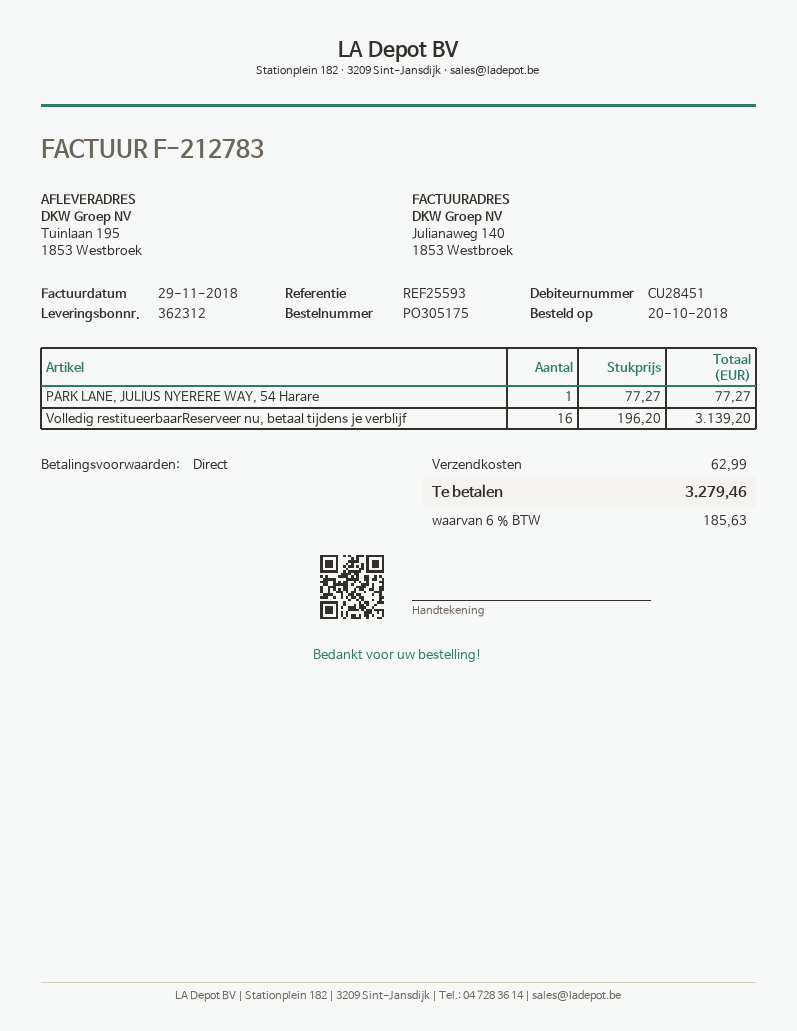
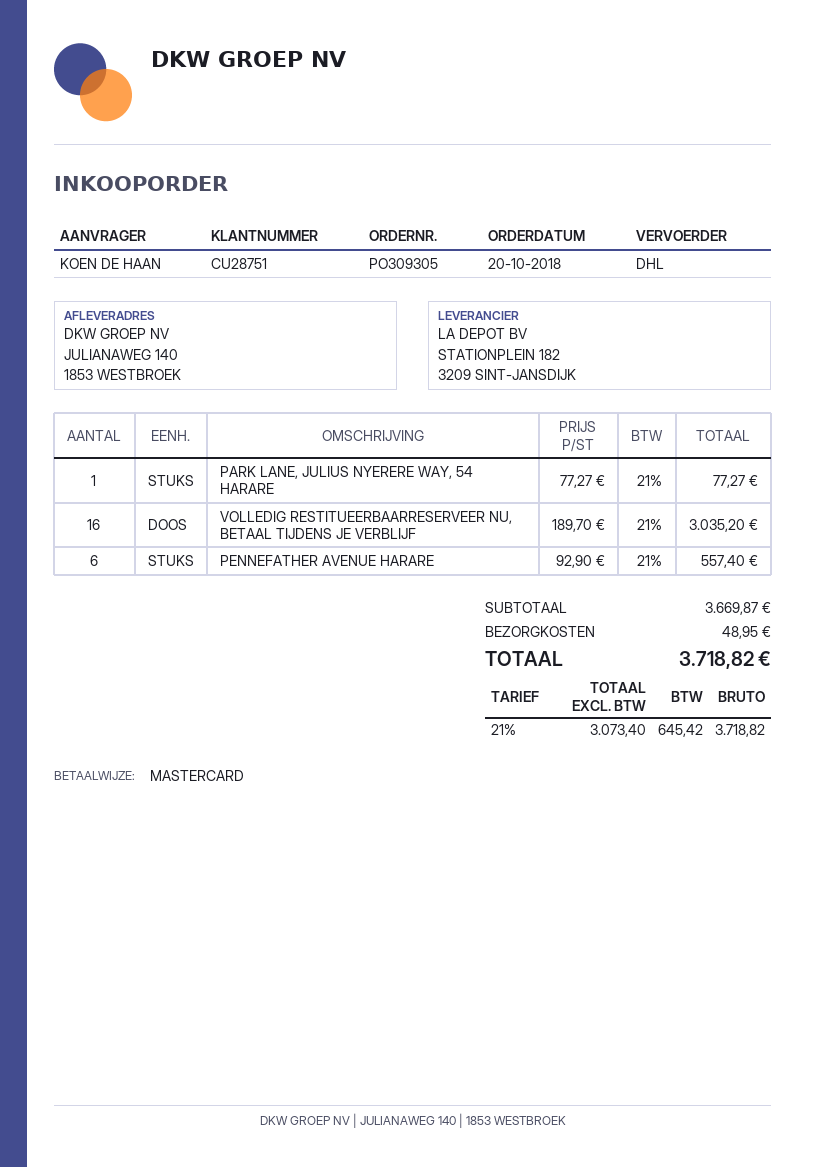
order number: PO305175 -> PO309305
customer number: CU28451 -> CU28751
ship to: Tuinlaan 195, 1853 Westbroek -> JULIANAWEG 140, 1853 WESTBROEK
Volledig restitueerbaarReserveer nu, betaal tijdens je verblijf: 16 x 196.20 = 3139.20 -> 16 x 189.70 = 3035.20
PENNEFATHER AVENUE HARARE: none -> 6 x 92.90 = 557.40
shipping: 62.99 -> 48.95
tax: 6% = 185.63 -> 21% = 645.42
total: 3279.46 -> 3718.82

